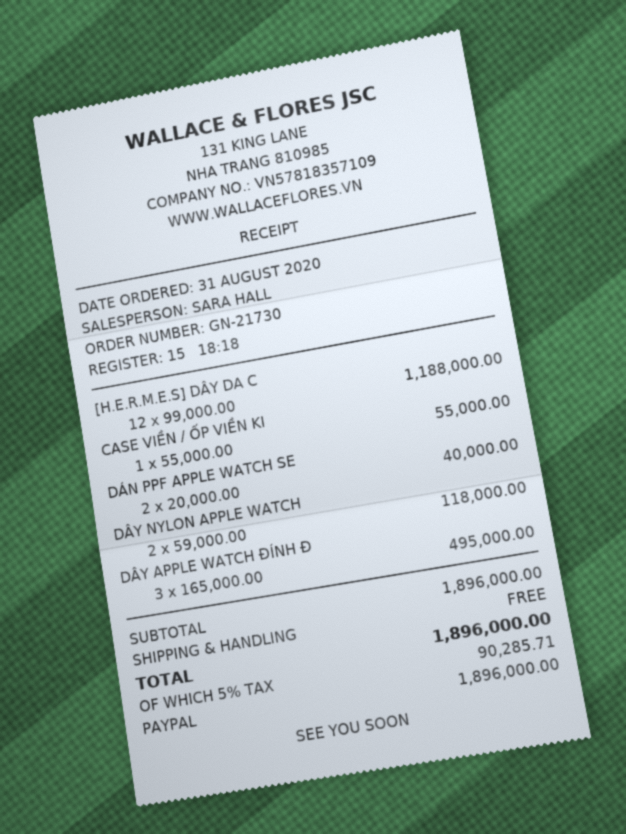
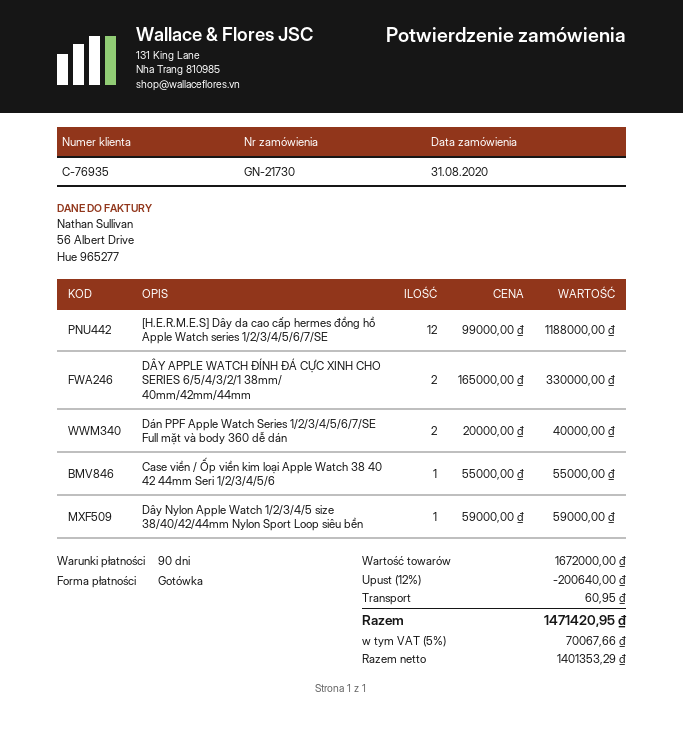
payment method: PayPal -> cash
DÂY NYLON APPLE WATCH: 2 x 59000.00 = 118000.00 -> 1 x 59000.00 = 59000.00
DÂY APPLE WATCH ĐÍNH Đ: 3 x 165000.00 = 495000.00 -> 2 x 165000.00 = 330000.00
subtotal: 1896000.00 -> 1672000.00
discount: none -> 12% = 200640.00
shipping: 0.00 -> 60.95
tax: 5% = 90285.71 -> 5% = 70067.66
total: 1896000.00 -> 1471420.95

